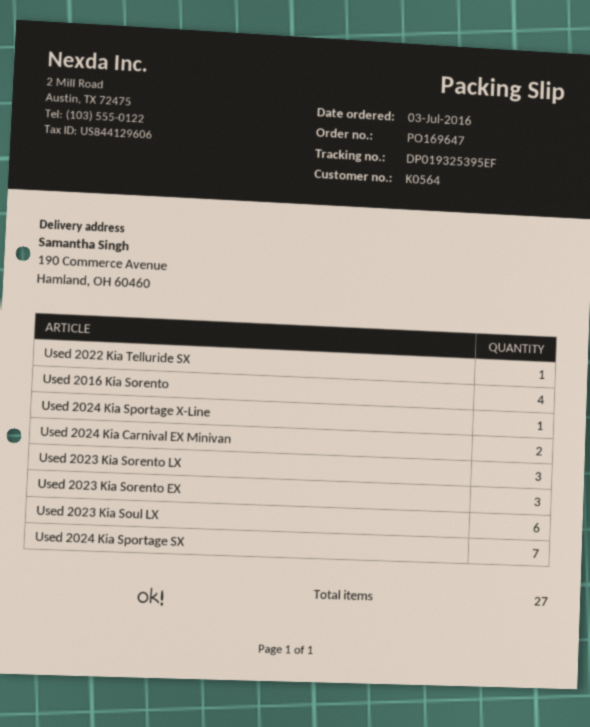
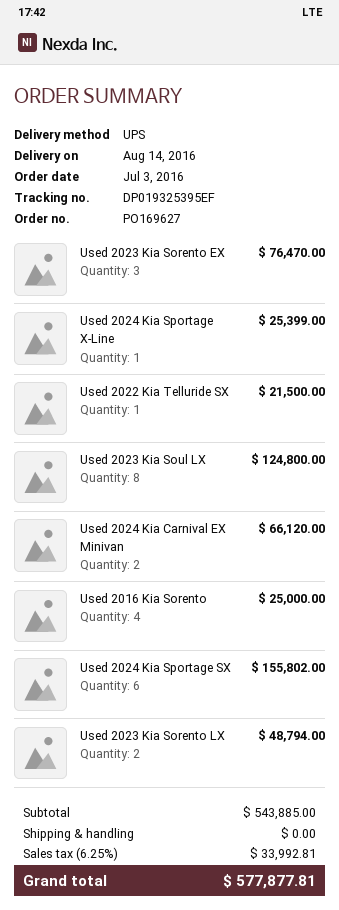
order number: PO169647 -> PO169627
Used 2023 Kia Sorento LX: 3 -> 2
Used 2023 Kia Soul LX: 6 -> 8
Used 2024 Kia Sportage SX: 7 -> 6

